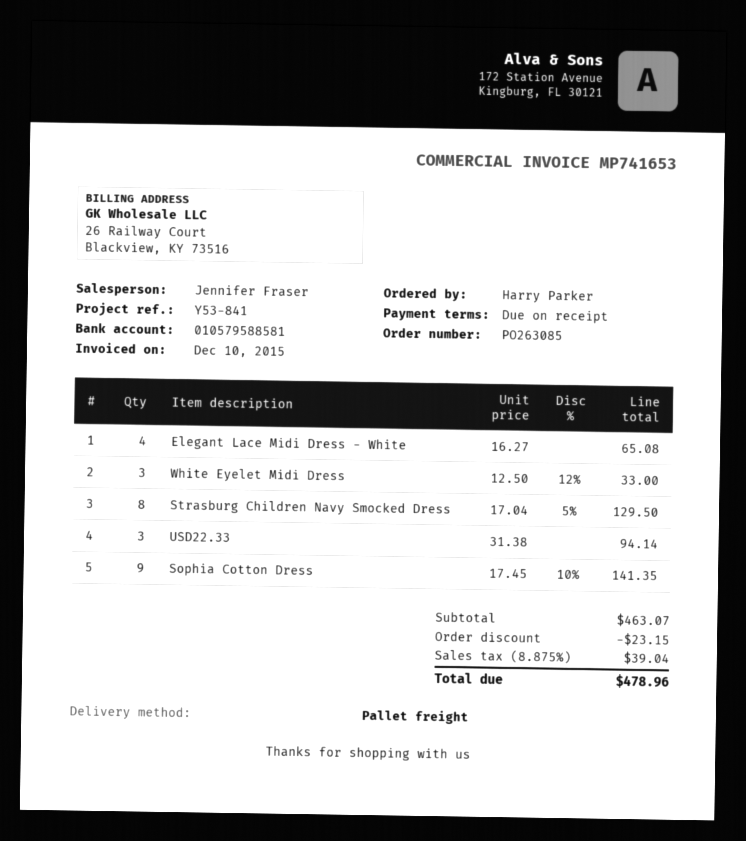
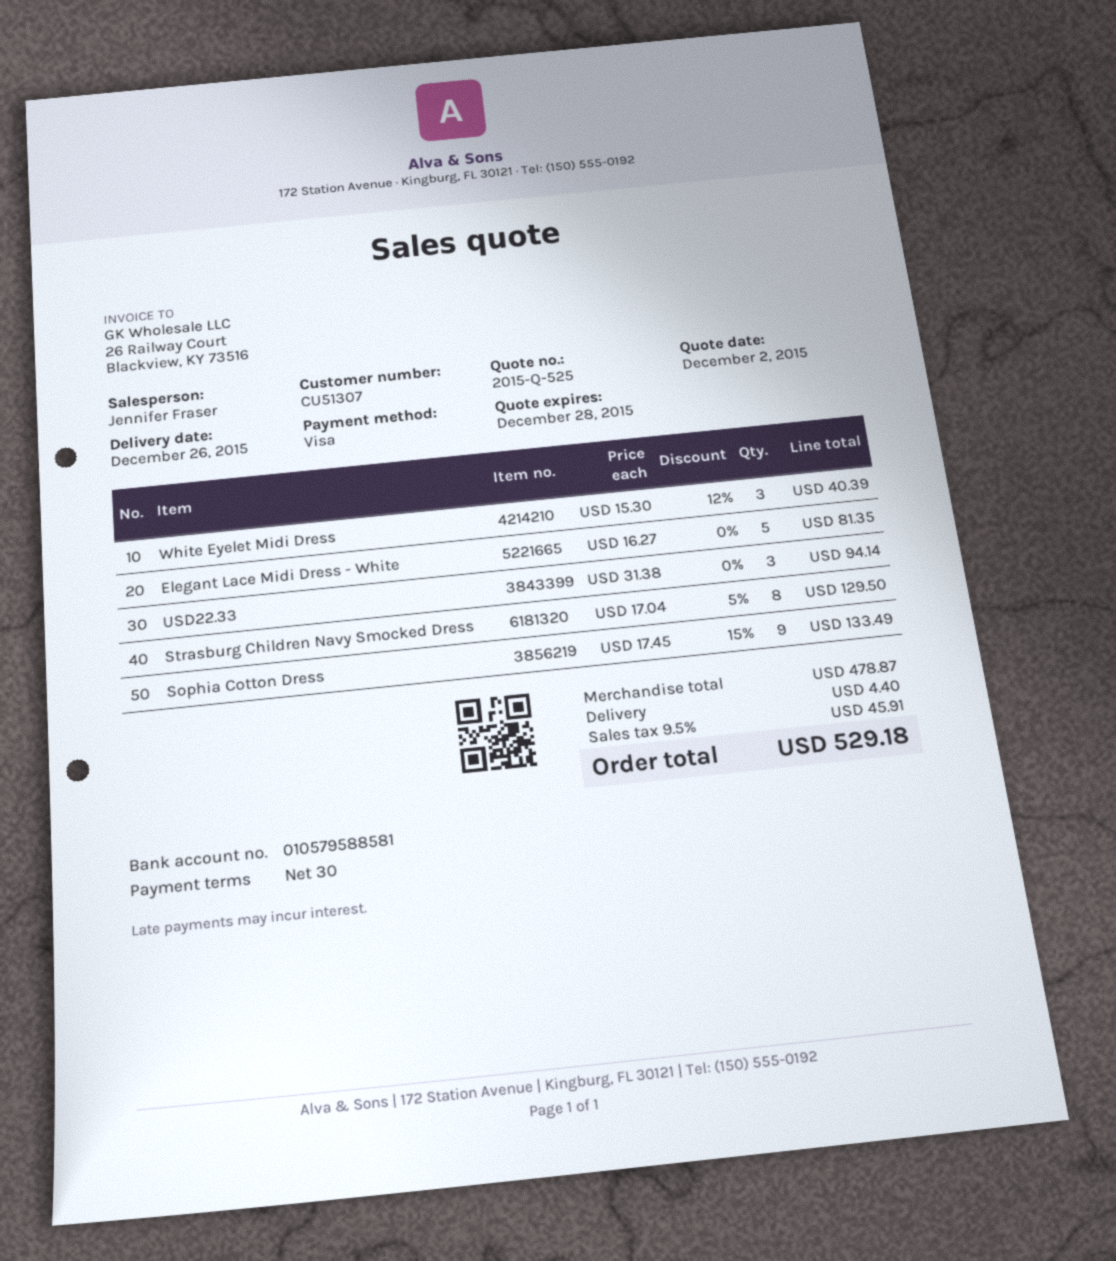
payment terms: on receipt -> 30 days
Elegant Lace Midi Dress - White: 4 x 16.27 = 65.08 -> 5 x 16.27 = 81.35
White Eyelet Midi Dress: 3 x 12.50 - 12% = 33.00 -> 3 x 15.30 - 12% = 40.39
Sophia Cotton Dress: 9 x 17.45 - 10% = 141.35 -> 9 x 17.45 - 15% = 133.49
subtotal: 463.07 -> 478.87
discount: 23.15 -> none
shipping: none -> 4.40
tax: 8.875% = 39.04 -> 9.5% = 45.91
total: 478.96 -> 529.18

